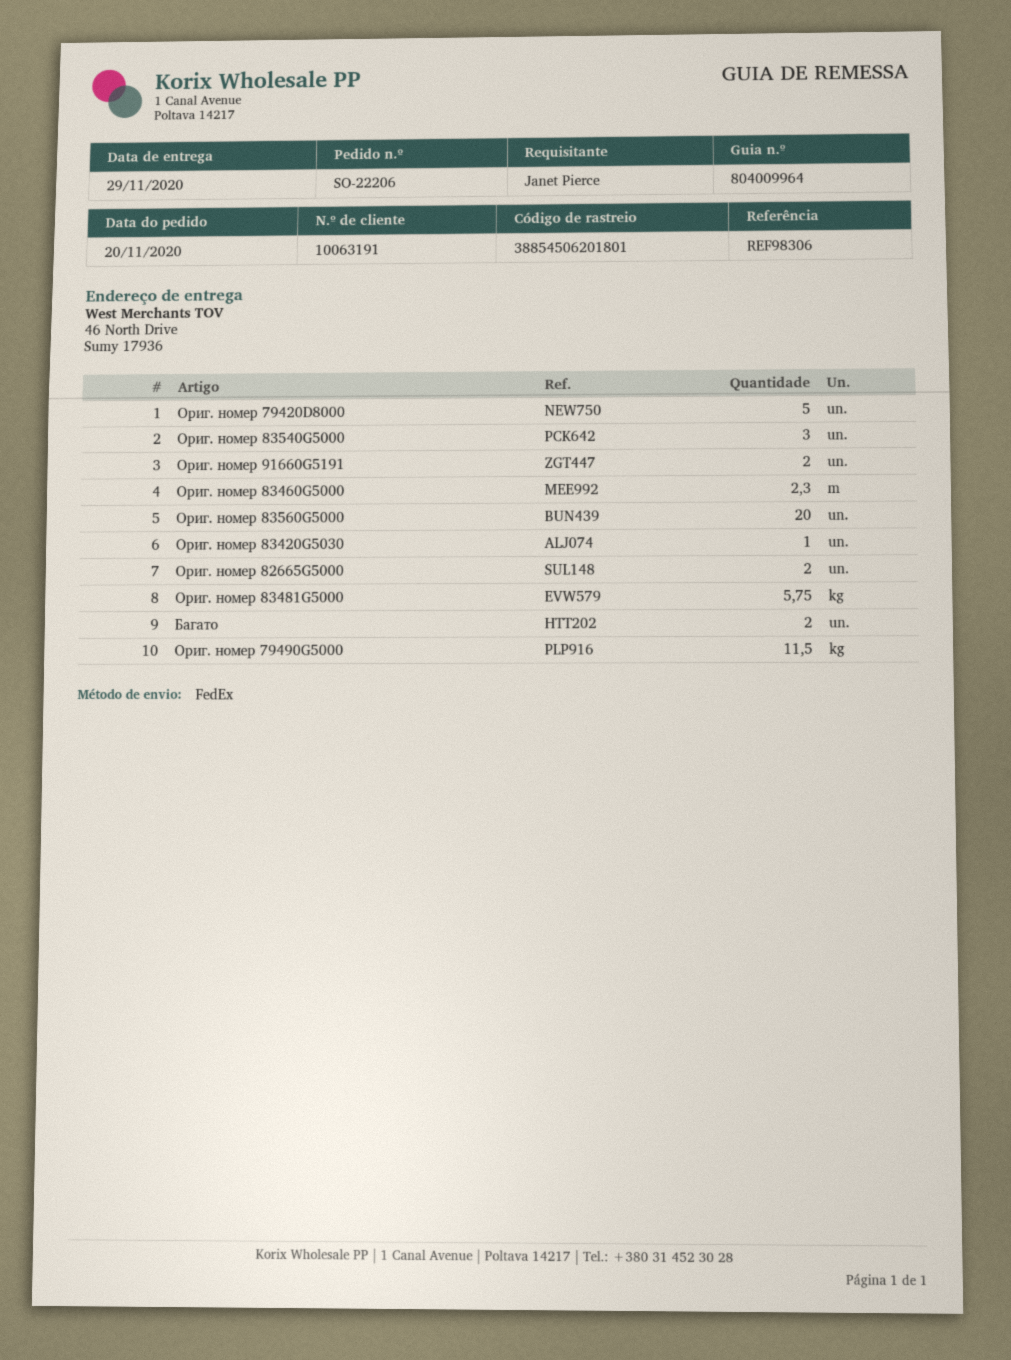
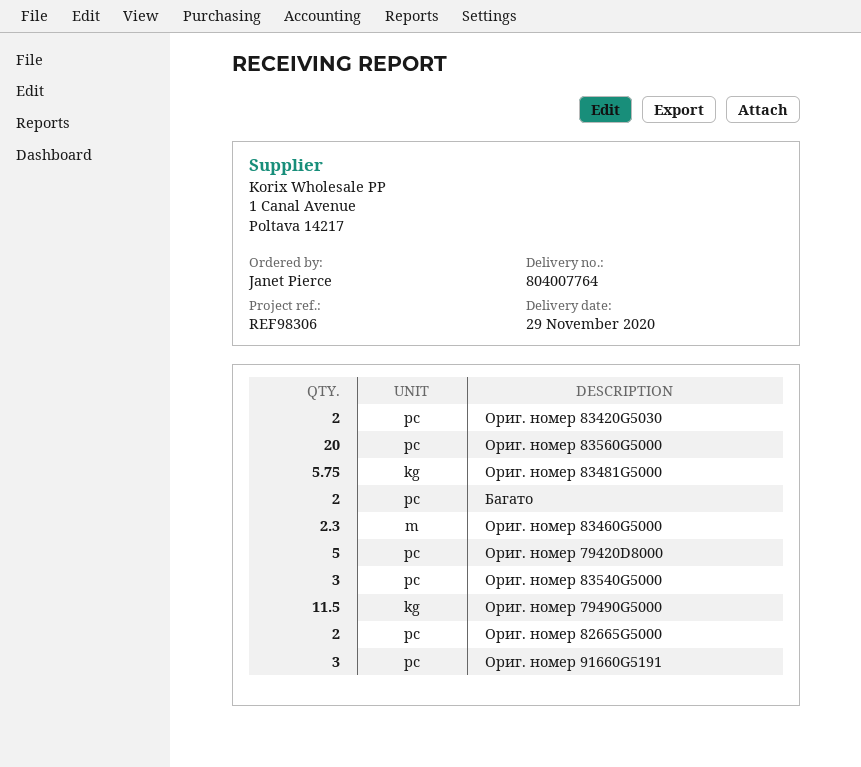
delivery note number: 804009964 -> 804007764
Ориг. номер 91660G5191: 2 -> 3
Ориг. номер 83420G5030: 1 -> 2

